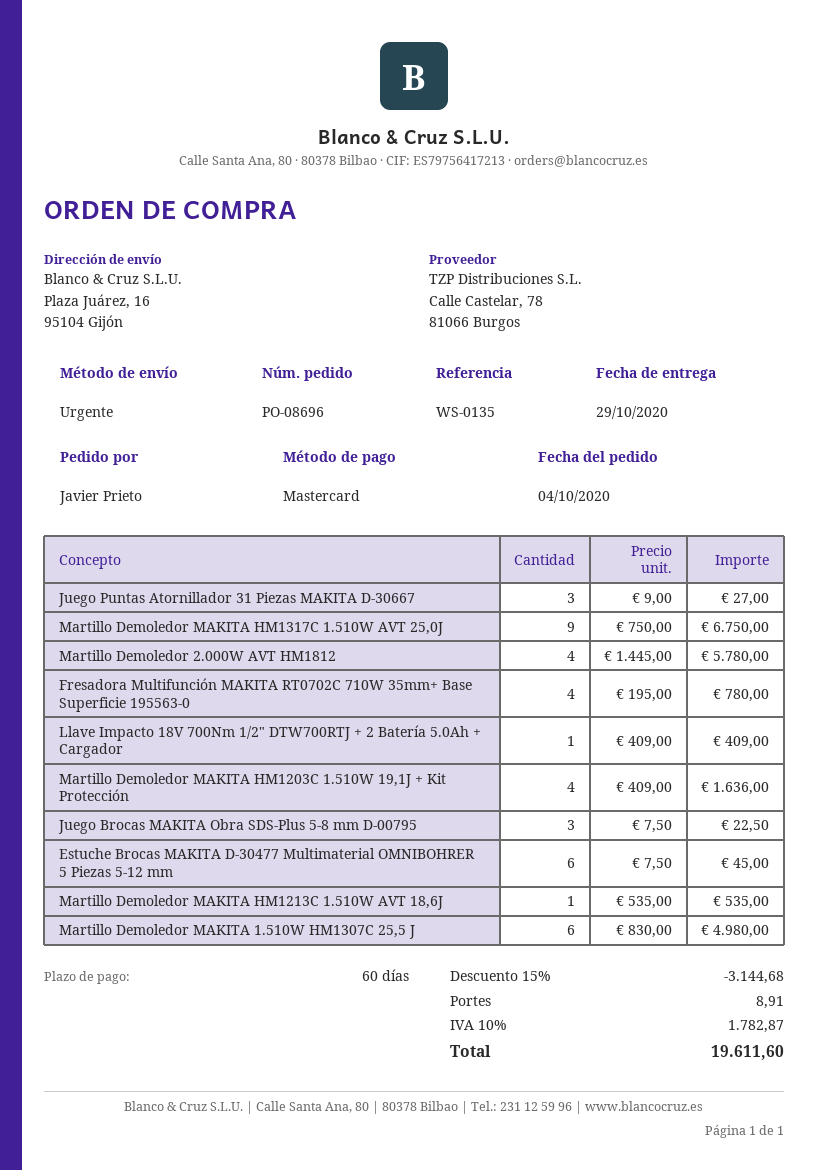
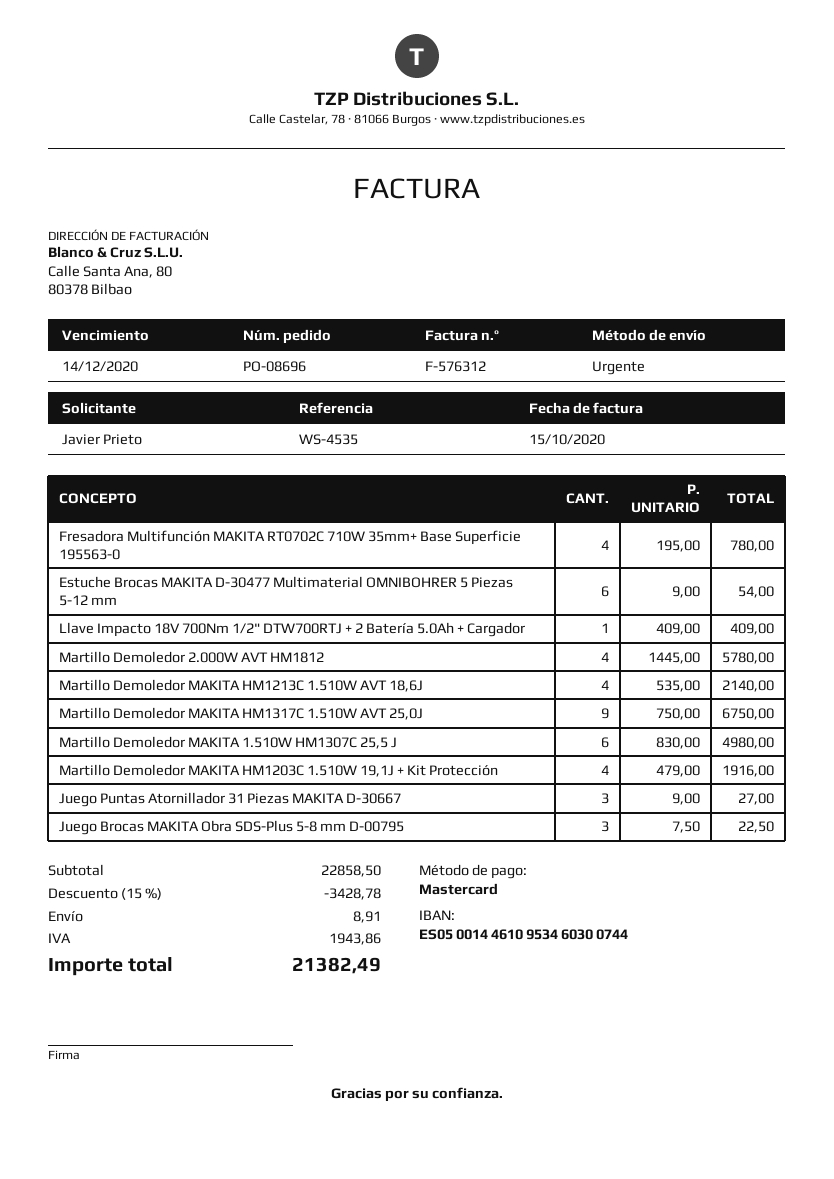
reference: WS-0135 -> WS-4535
Martillo Demoledor MAKITA HM1203C 1.510W 19,1J + Kit Protección: 4 x 409.00 = 1636.00 -> 4 x 479.00 = 1916.00
Estuche Brocas MAKITA D-30477 Multimaterial OMNIBOHRER 5 Piezas 5-12 mm: 6 x 7.50 = 45.00 -> 6 x 9.00 = 54.00
Martillo Demoledor MAKITA HM1213C 1.510W AVT 18,6J: 1 x 535.00 = 535.00 -> 4 x 535.00 = 2140.00
discount: 15% = 3144.68 -> 15% = 3428.78
tax: 1782.87 -> 1943.86
total: 19611.60 -> 21382.49

